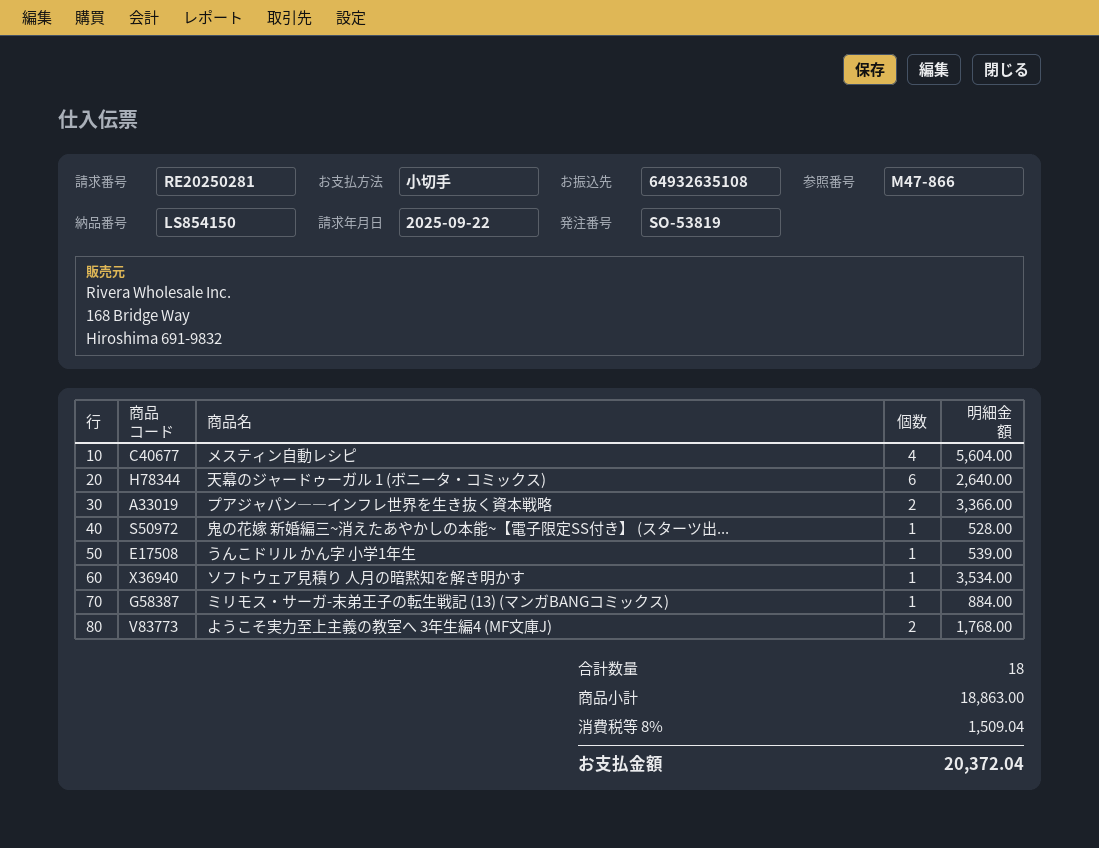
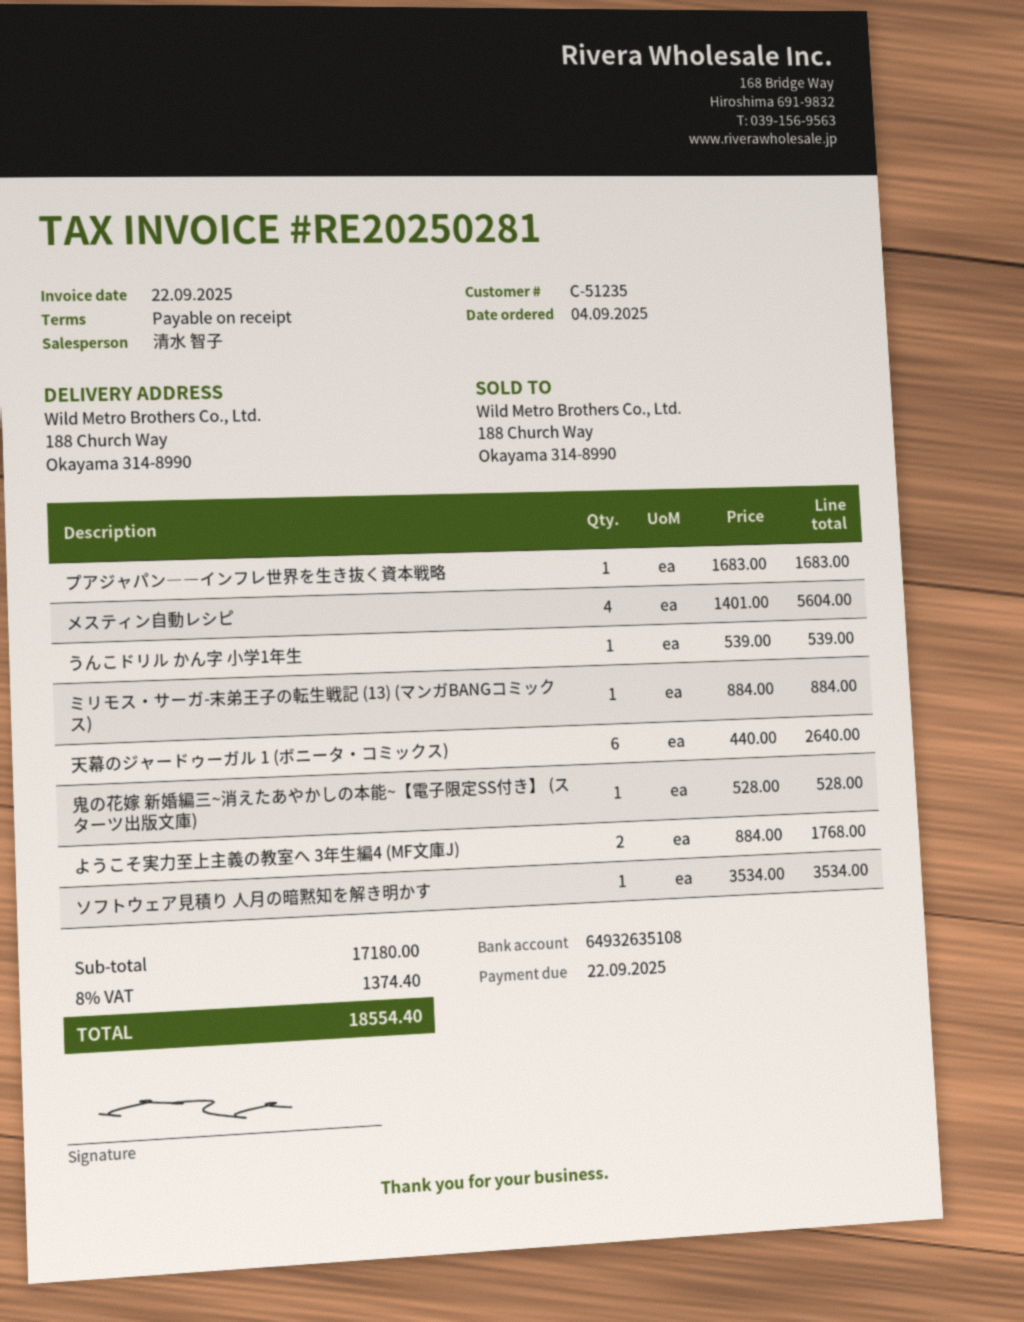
プアジャパン――インフレ世界を生き抜く資本戦略: 2 for 3366.00 -> 1 for 1683.00
subtotal: 18863.00 -> 17180.00
tax: 8% = 1509.04 -> 8% = 1374.40
total: 20372.04 -> 18554.40

